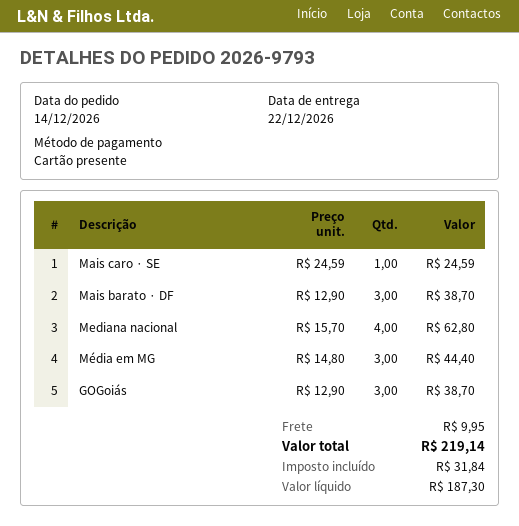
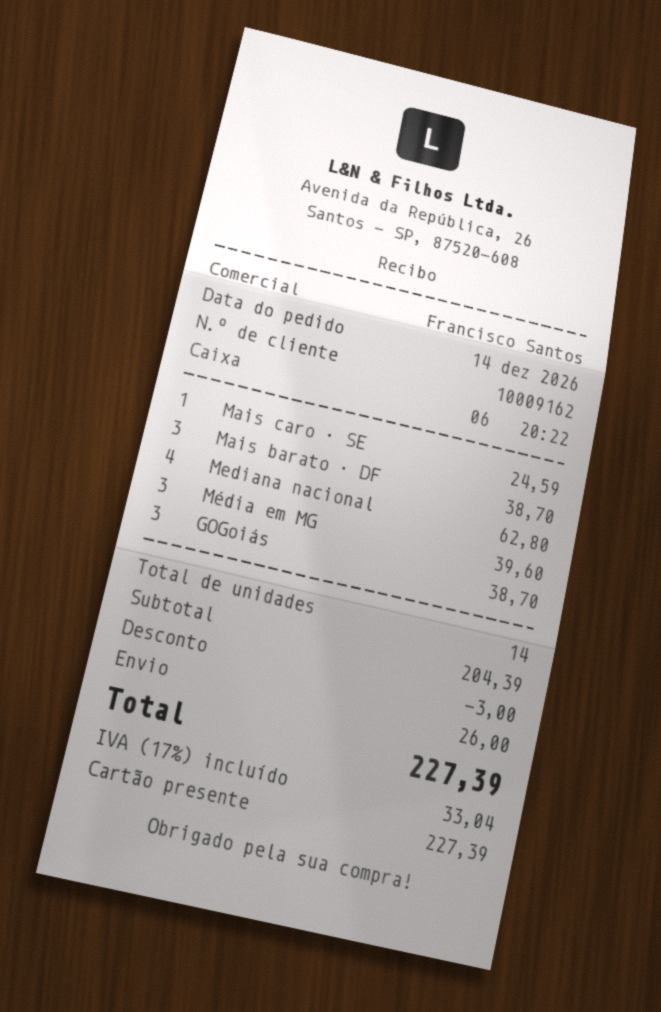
Média em MG: 3 for 44.40 -> 3 for 39.60
discount: none -> 3.00
shipping: 9.95 -> 26.00
tax: 31.84 -> 33.04
total: 219.14 -> 227.39

